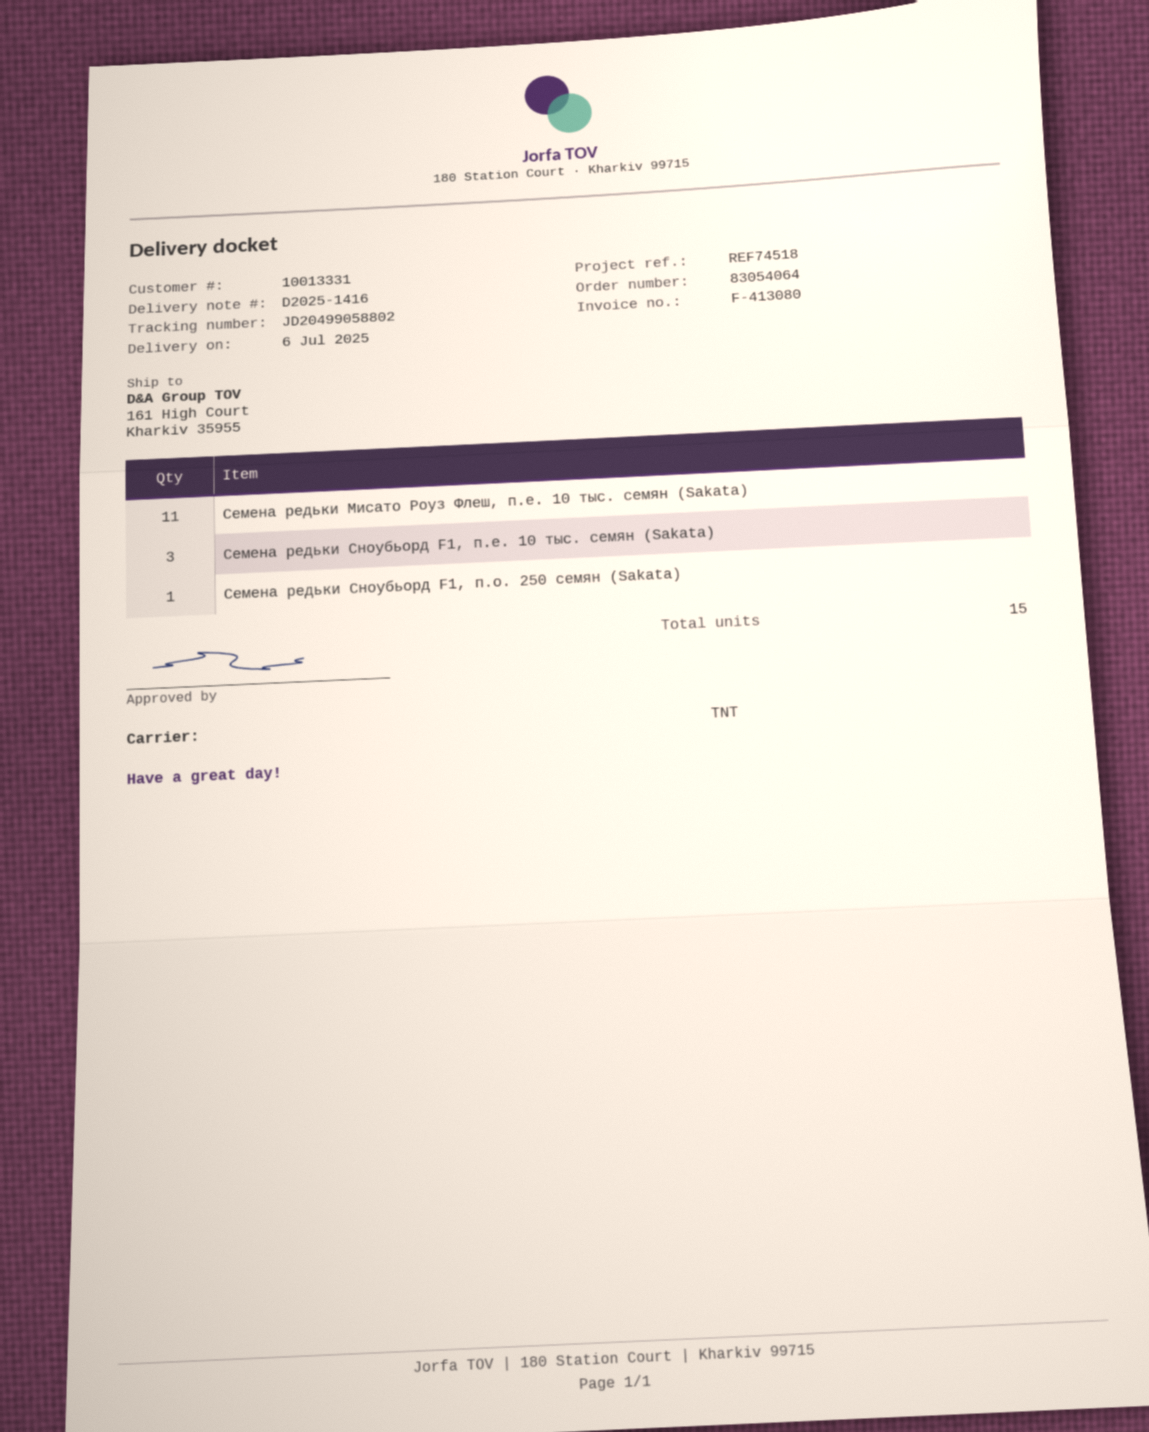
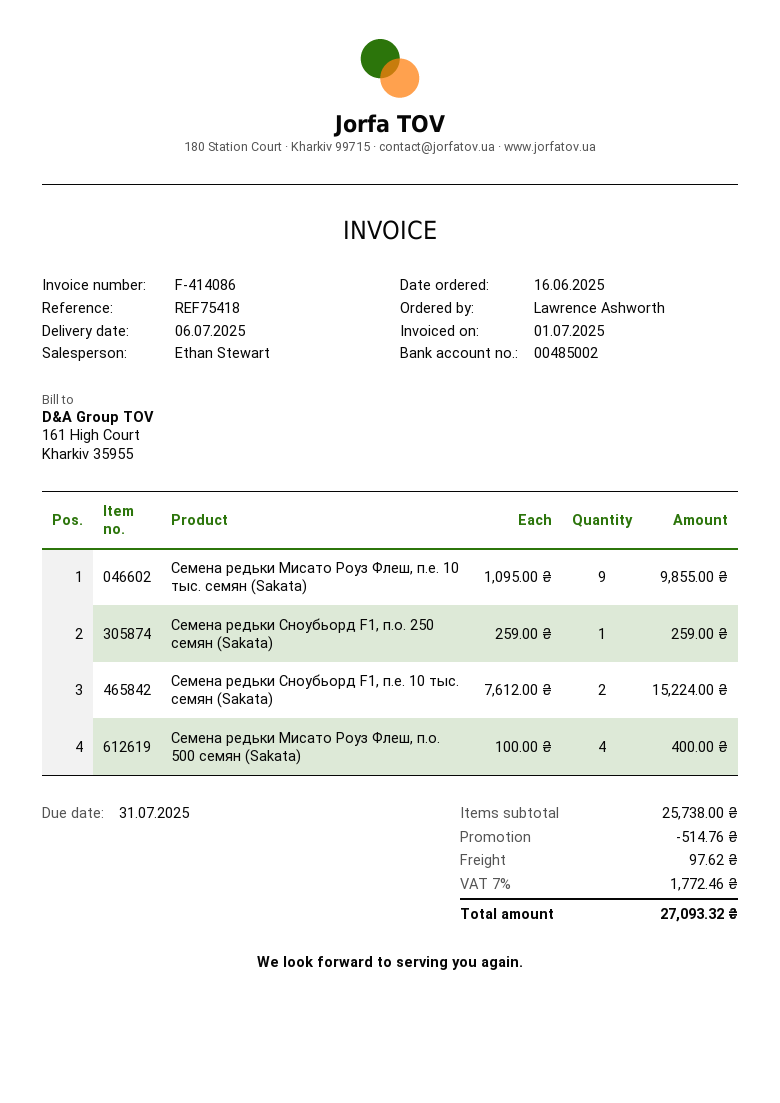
invoice number: F-413080 -> F-414086
reference: REF74518 -> REF75418
Семена редьки Мисато Роуз Флеш, п.е. 10 тыс. семян (Sakata): 11 -> 9
Семена редьки Сноубьорд F1, п.е. 10 тыс. семян (Sakata): 3 -> 2
Семена редьки Мисато Роуз Флеш, п.о. 500 семян (Sakata): none -> 4

